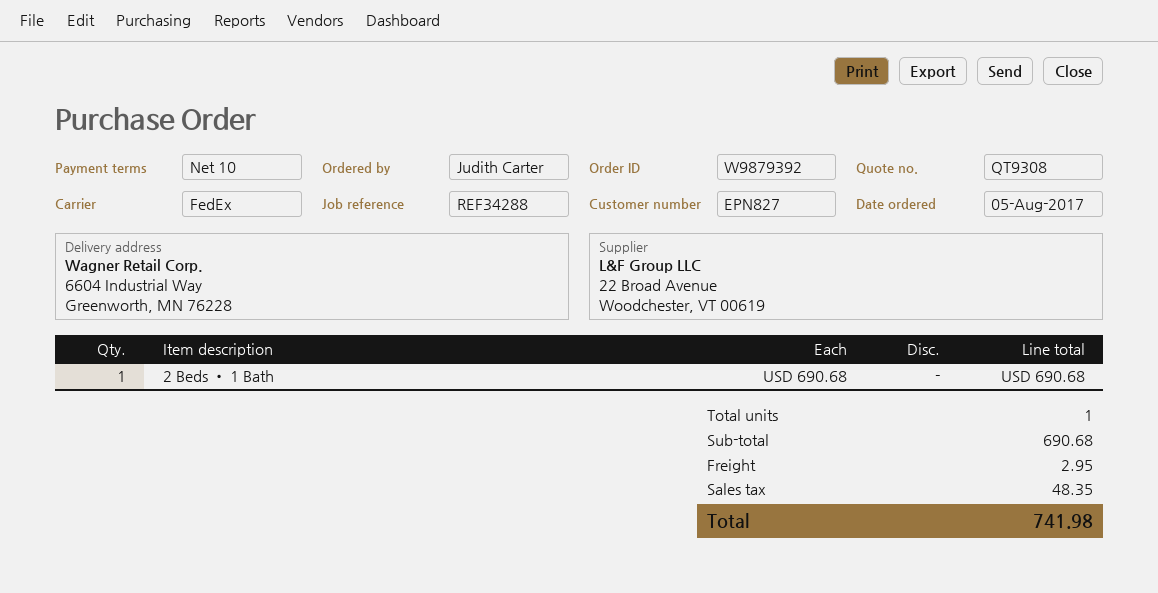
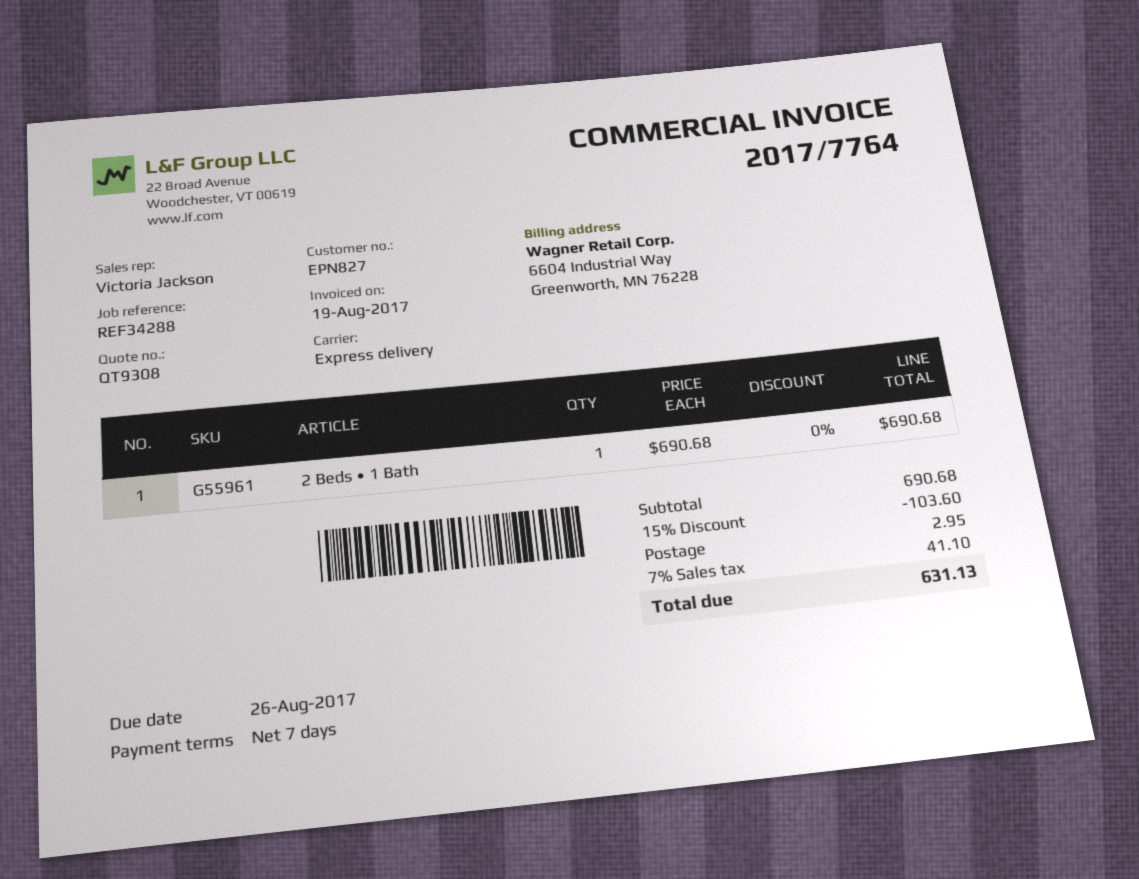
payment terms: 10 days -> 7 days
shipping method: FedEx -> express
discount: none -> 15% = 103.60
tax: 48.35 -> 41.10
total: 741.98 -> 631.13

